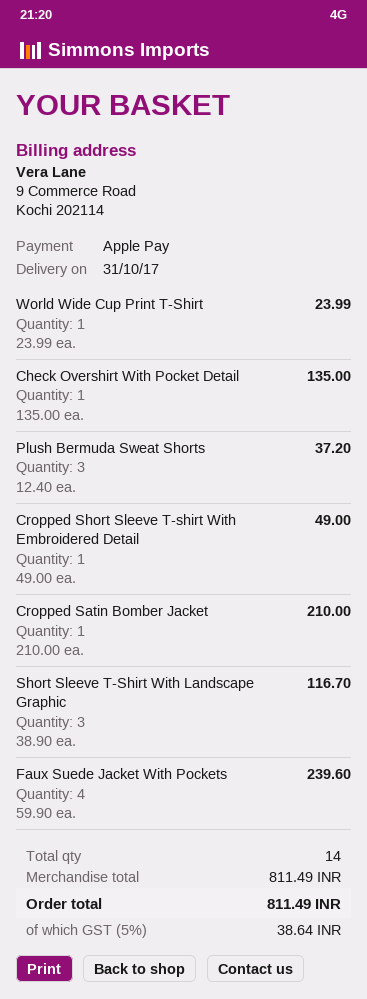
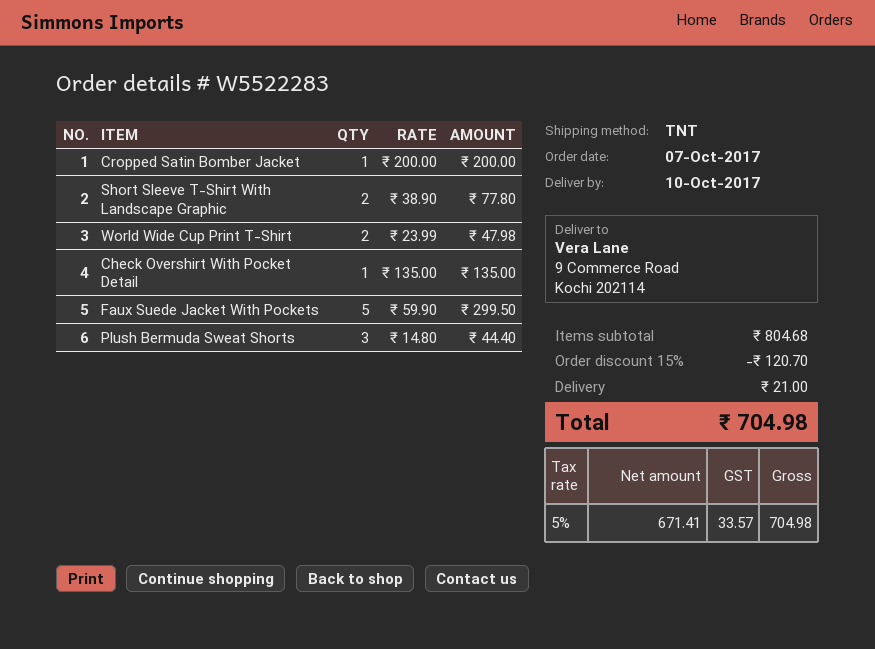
delivery date: 2017-10-31 -> 2017-10-10
World Wide Cup Print T-Shirt: 1 x 23.99 = 23.99 -> 2 x 23.99 = 47.98
Plush Bermuda Sweat Shorts: 3 x 12.40 = 37.20 -> 3 x 14.80 = 44.40
Cropped Short Sleeve T-shirt With Embroidered Detail: 1 x 49.00 = 49.00 -> none
Cropped Satin Bomber Jacket: 1 x 210.00 = 210.00 -> 1 x 200.00 = 200.00
Short Sleeve T-Shirt With Landscape Graphic: 3 x 38.90 = 116.70 -> 2 x 38.90 = 77.80
Faux Suede Jacket With Pockets: 4 x 59.90 = 239.60 -> 5 x 59.90 = 299.50
subtotal: 811.49 -> 804.68
discount: none -> 15% = 120.70
shipping: none -> 21.00
tax: 5% = 38.64 -> 5% = 33.57
total: 811.49 -> 704.98

